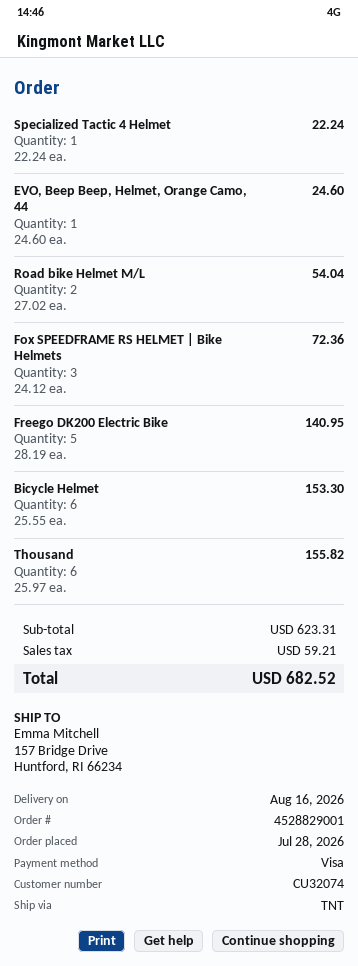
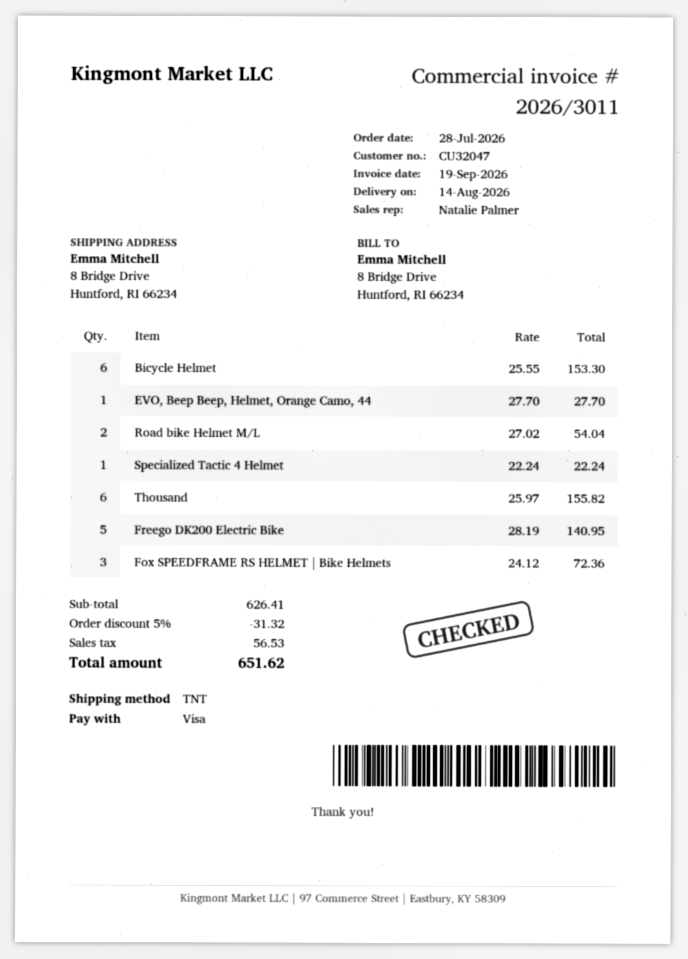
delivery date: 2026-08-16 -> 2026-08-14
customer number: CU32074 -> CU32047
ship to: 157 Bridge Drive, Huntford, RI 66234 -> 8 Bridge Drive, Huntford, RI 66234
EVO, Beep Beep, Helmet, Orange Camo, 44: 1 x 24.60 = 24.60 -> 1 x 27.70 = 27.70
subtotal: 623.31 -> 626.41
discount: none -> 5% = 31.32
tax: 59.21 -> 56.53
total: 682.52 -> 651.62

